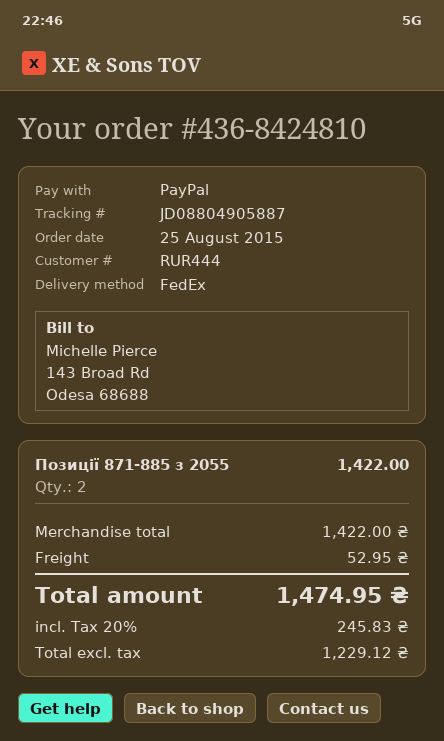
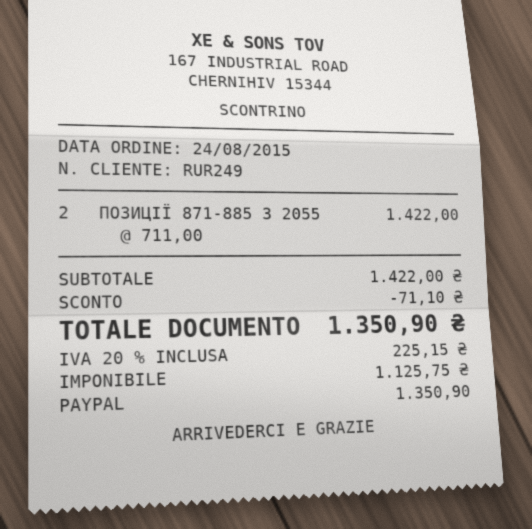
order date: 2015-08-25 -> 2015-08-24
customer number: RUR444 -> RUR249
discount: none -> 71.10
shipping: 52.95 -> none
net: 1229.12 -> 1125.75
tax: 20% = 245.83 -> 20% = 225.15
total: 1474.95 -> 1350.90

